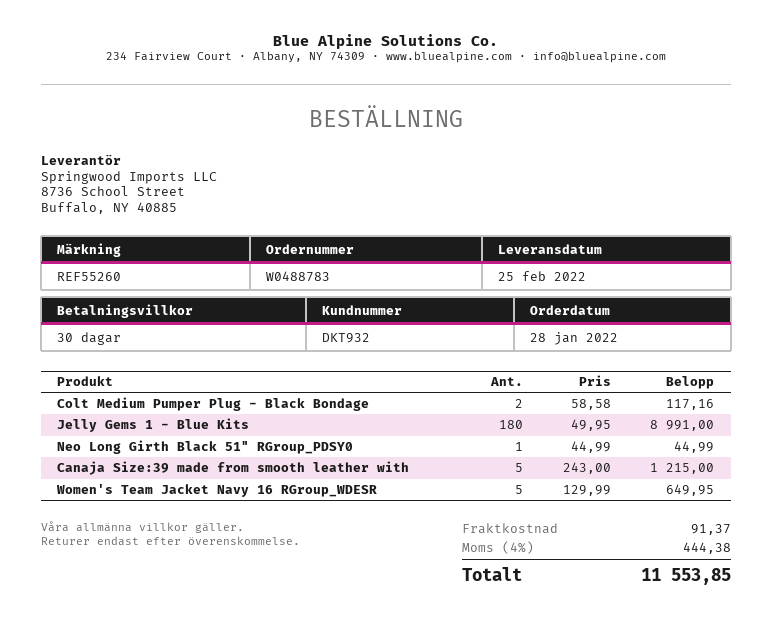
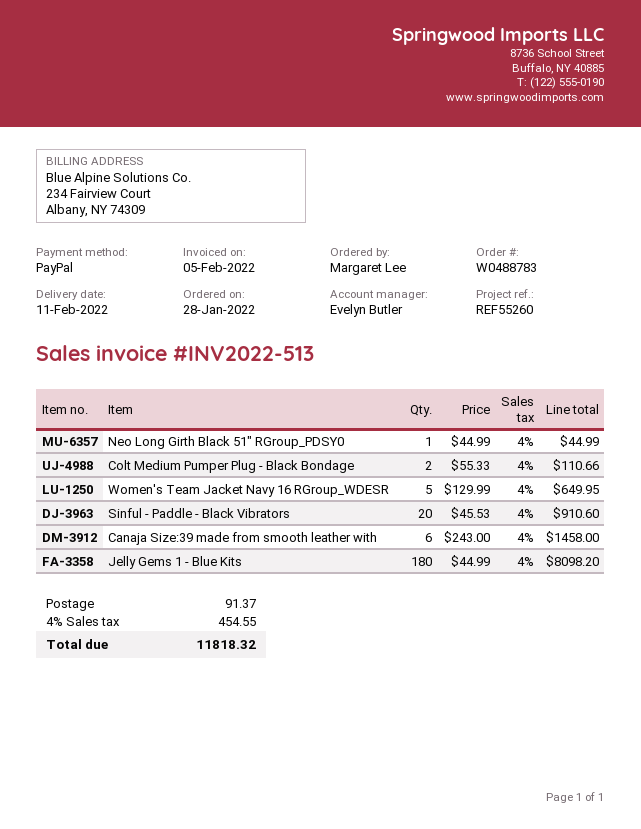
delivery date: 2022-02-25 -> 2022-02-11
Colt Medium Pumper Plug - Black Bondage: 2 x 58.58 = 117.16 -> 2 x 55.33 = 110.66
Jelly Gems 1 - Blue Kits: 180 x 49.95 = 8991.00 -> 180 x 44.99 = 8098.20
Canaja Size:39 made from smooth leather with: 5 x 243.00 = 1215.00 -> 6 x 243.00 = 1458.00
Sinful - Paddle - Black Vibrators: none -> 20 x 45.53 = 910.60
tax: 4% = 444.38 -> 4% = 454.55
total: 11553.85 -> 11818.32

